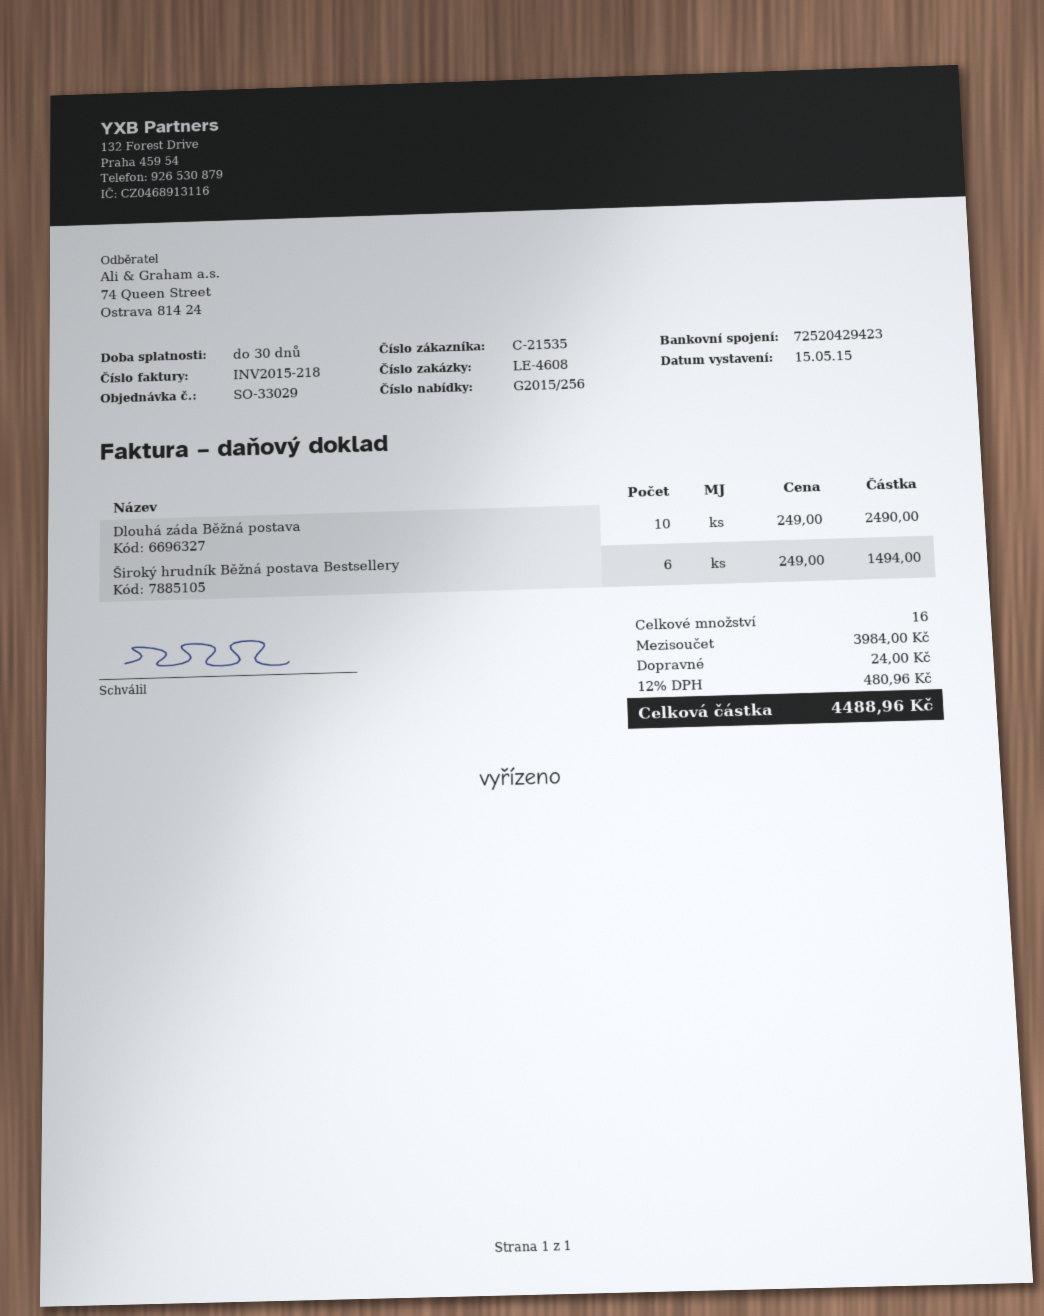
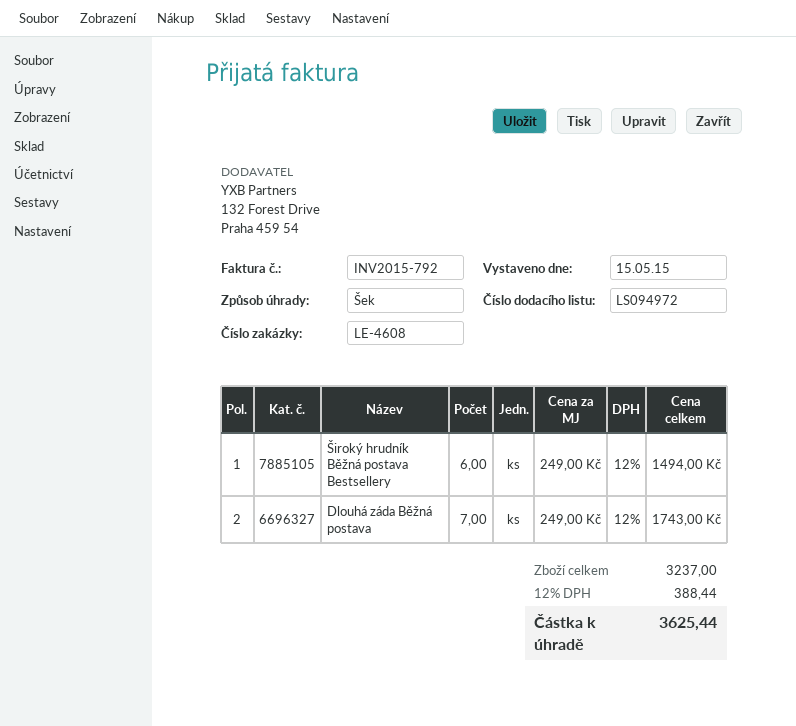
invoice number: INV2015-218 -> INV2015-792
Dlouhá záda Běžná postava: 10 x 249.00 = 2490.00 -> 7 x 249.00 = 1743.00
subtotal: 3984.00 -> 3237.00
shipping: 24.00 -> none
tax: 12% = 480.96 -> 12% = 388.44
total: 4488.96 -> 3625.44

